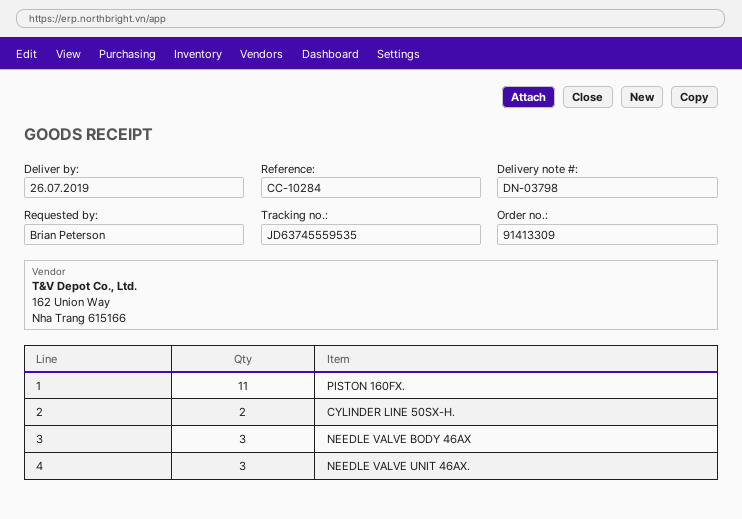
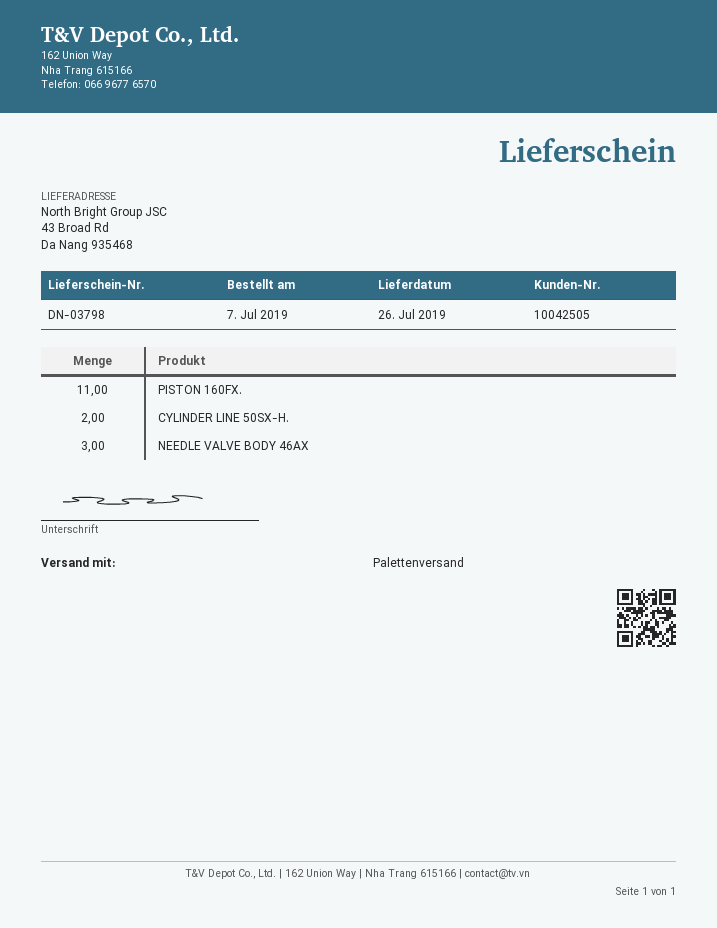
NEEDLE VALVE UNIT 46AX.: 3 -> none

